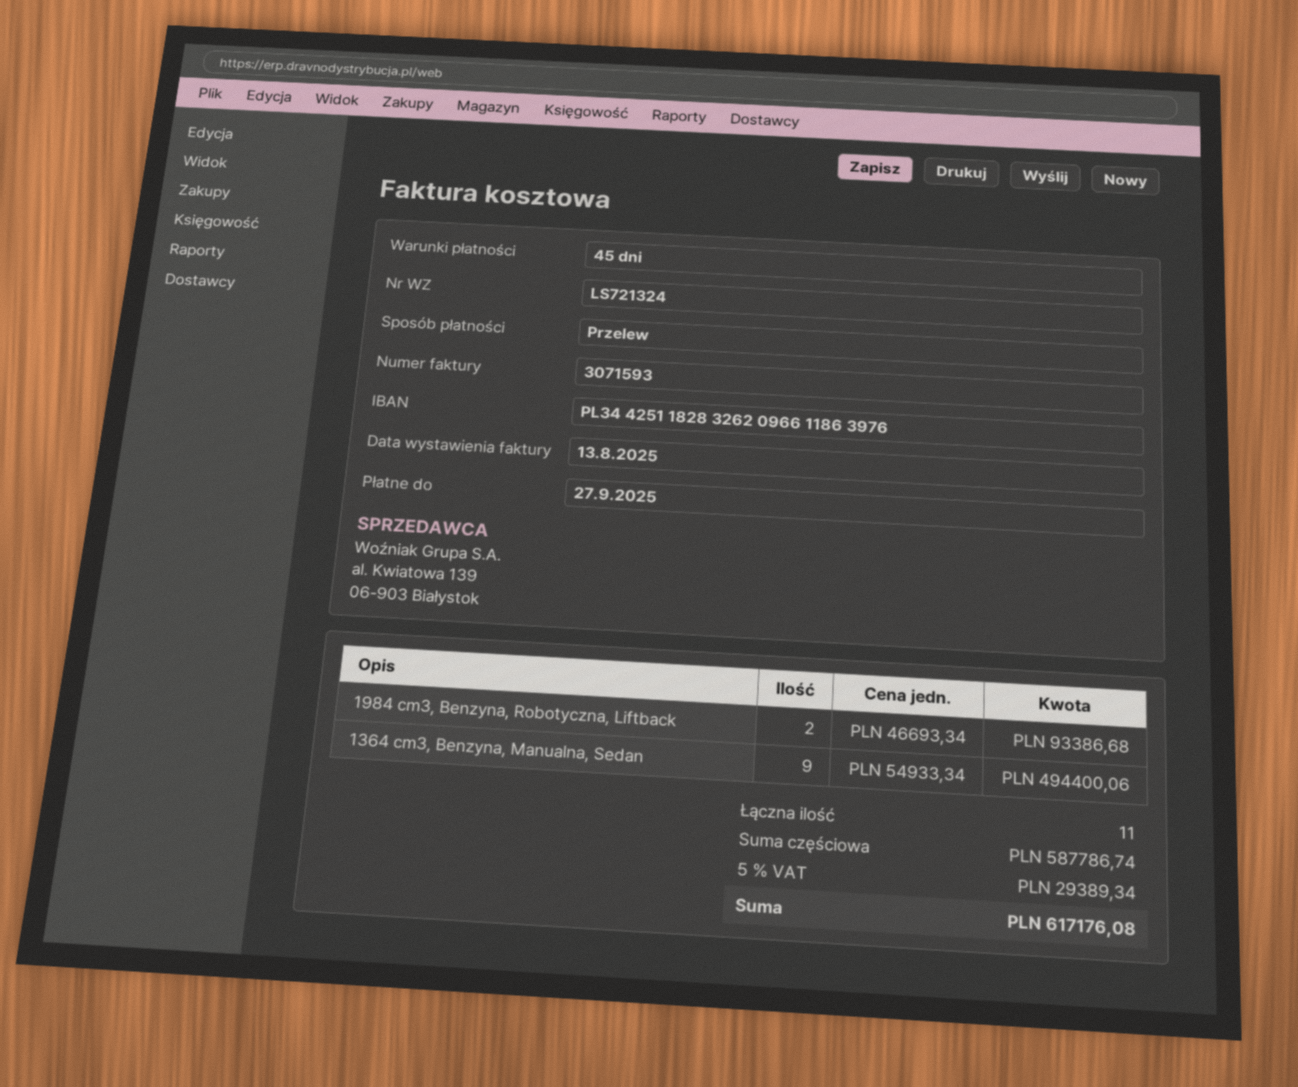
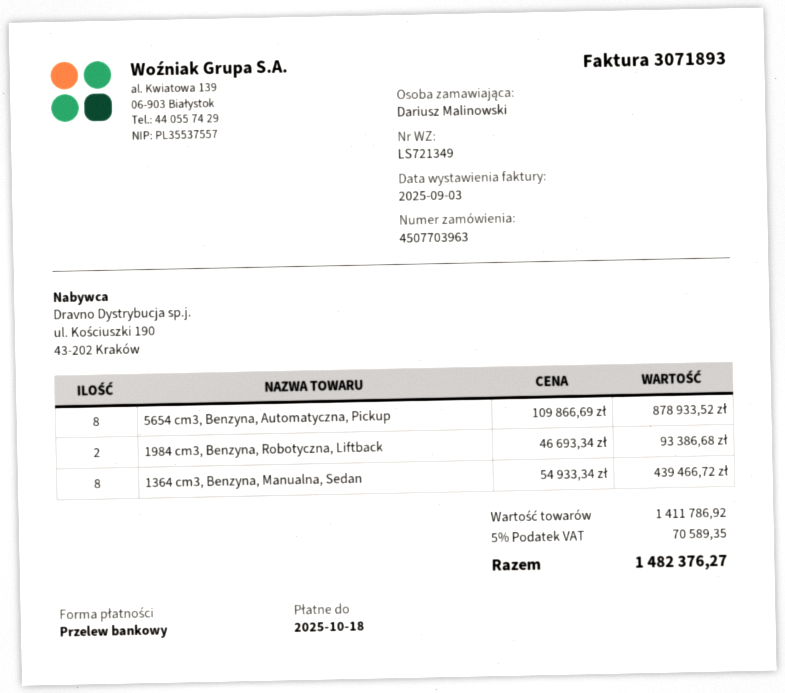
delivery note number: LS721324 -> LS721349
invoice number: 3071593 -> 3071893
invoice date: 2025-08-13 -> 2025-09-03
due date: 2025-09-27 -> 2025-10-18
1364 cm3, Benzyna, Manualna, Sedan: 9 x 54933.34 = 494400.06 -> 8 x 54933.34 = 439466.72
5654 cm3, Benzyna, Automatyczna, Pickup: none -> 8 x 109866.69 = 878933.52
subtotal: 587786.74 -> 1411786.92
tax: 5% = 29389.34 -> 5% = 70589.35
total: 617176.08 -> 1482376.27

